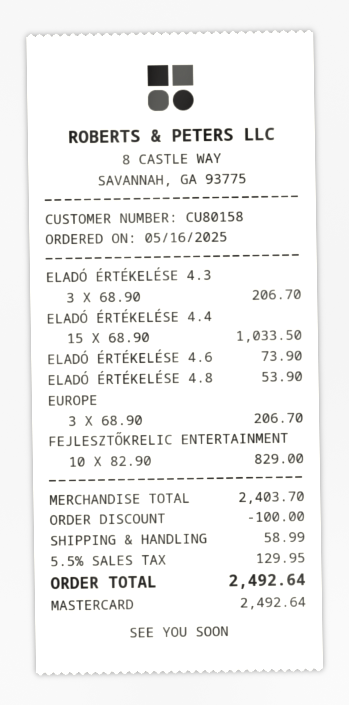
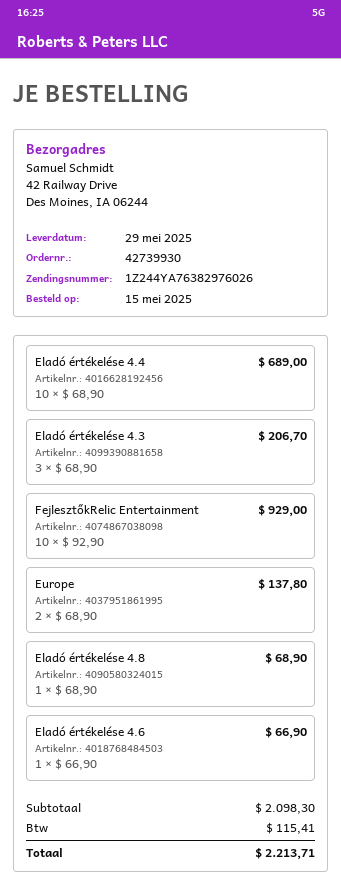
order date: 2025-05-16 -> 2025-05-15
ELADÓ ÉRTÉKELÉSE 4.4: 15 x 68.90 = 1033.50 -> 10 x 68.90 = 689.00
ELADÓ ÉRTÉKELÉSE 4.6: 1 x 73.90 = 73.90 -> 1 x 66.90 = 66.90
ELADÓ ÉRTÉKELÉSE 4.8: 1 x 53.90 = 53.90 -> 1 x 68.90 = 68.90
EUROPE: 3 x 68.90 = 206.70 -> 2 x 68.90 = 137.80
FEJLESZTŐKRELIC ENTERTAINMENT: 10 x 82.90 = 829.00 -> 10 x 92.90 = 929.00
subtotal: 2403.70 -> 2098.30
discount: 100.00 -> none
shipping: 58.99 -> none
tax: 129.95 -> 115.41
total: 2492.64 -> 2213.71

